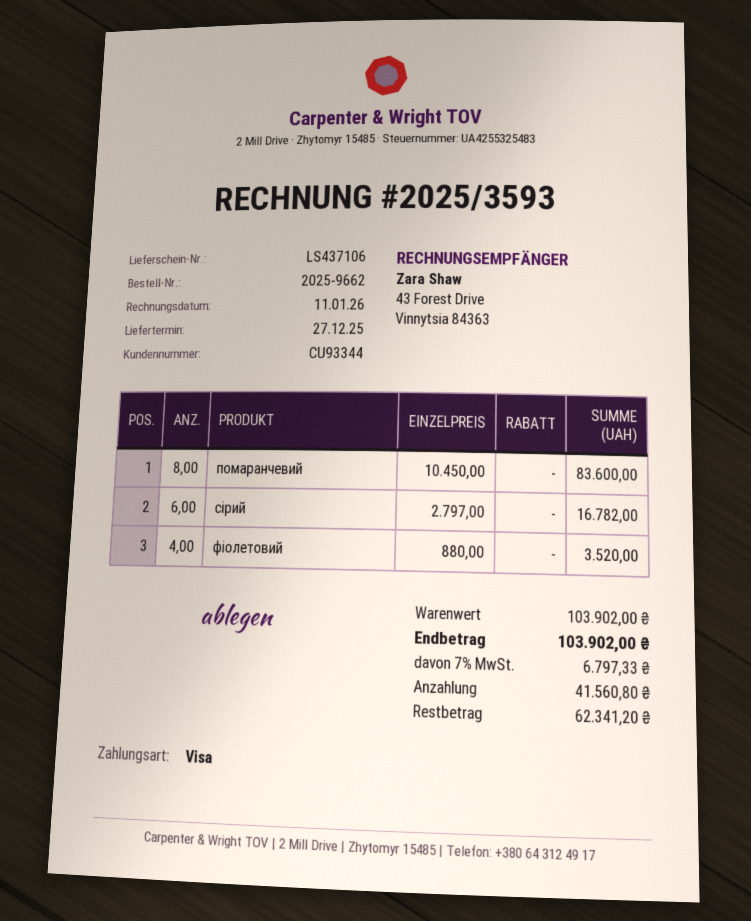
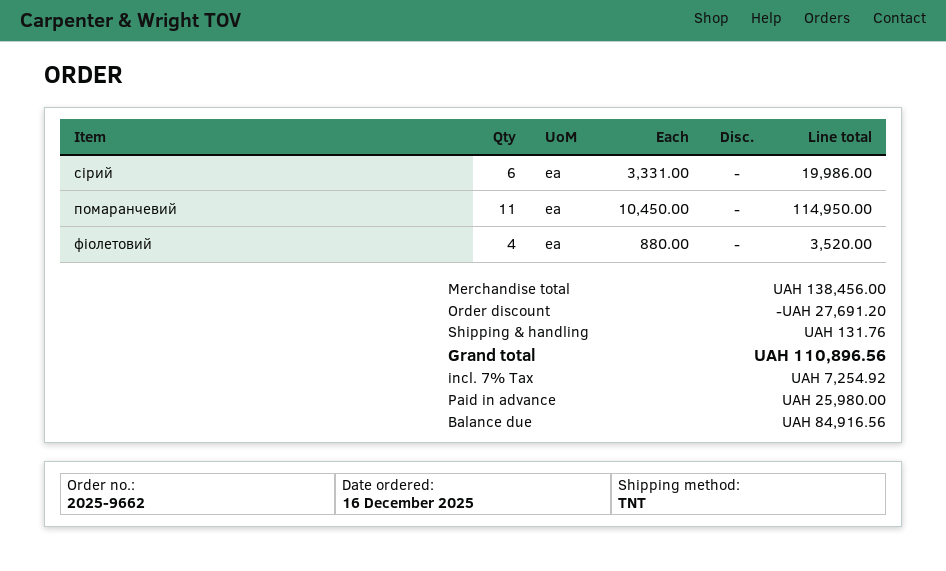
помаранчевий: 8 x 10450.00 = 83600.00 -> 11 x 10450.00 = 114950.00
сірий: 6 x 2797.00 = 16782.00 -> 6 x 3331.00 = 19986.00
subtotal: 103902.00 -> 138456.00
discount: none -> 27691.20
shipping: none -> 131.76
tax: 7% = 6797.33 -> 7% = 7254.92
total: 103902.00 -> 110896.56
deposit: 41560.80 -> 25980.00
balance: 62341.20 -> 84916.56

